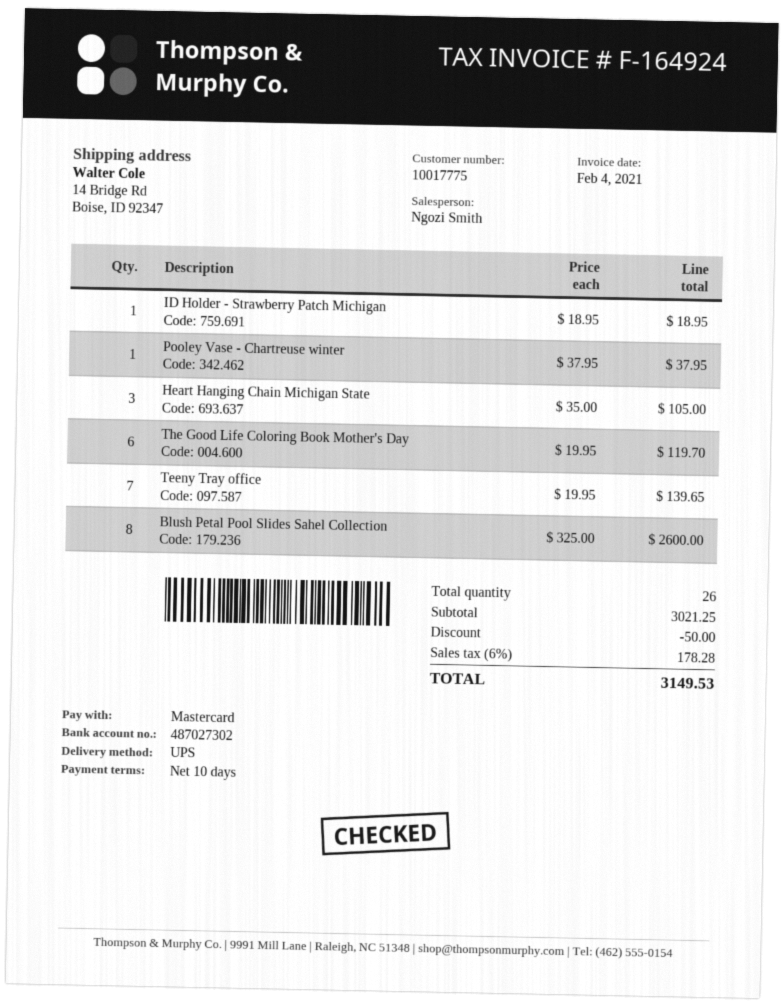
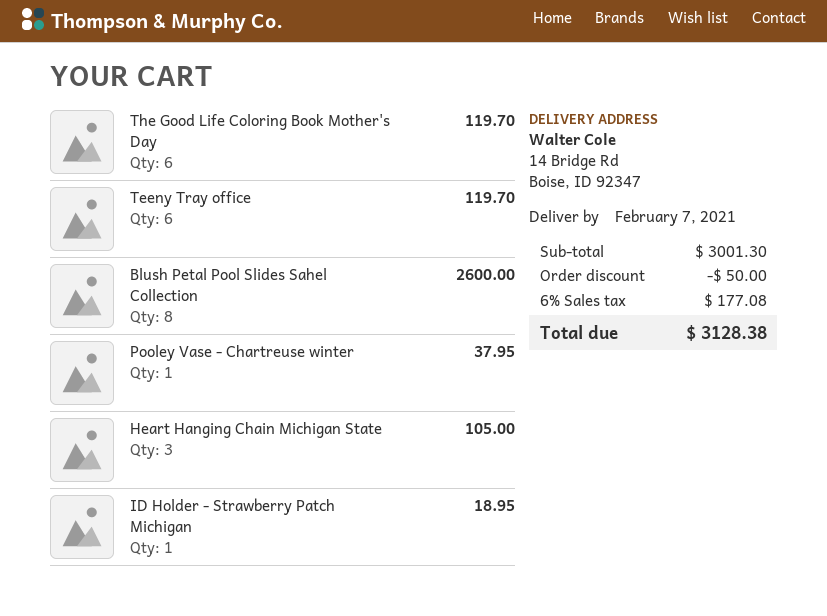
Teeny Tray office: 7 for 139.65 -> 6 for 119.70
subtotal: 3021.25 -> 3001.30
tax: 6% = 178.28 -> 6% = 177.08
total: 3149.53 -> 3128.38

